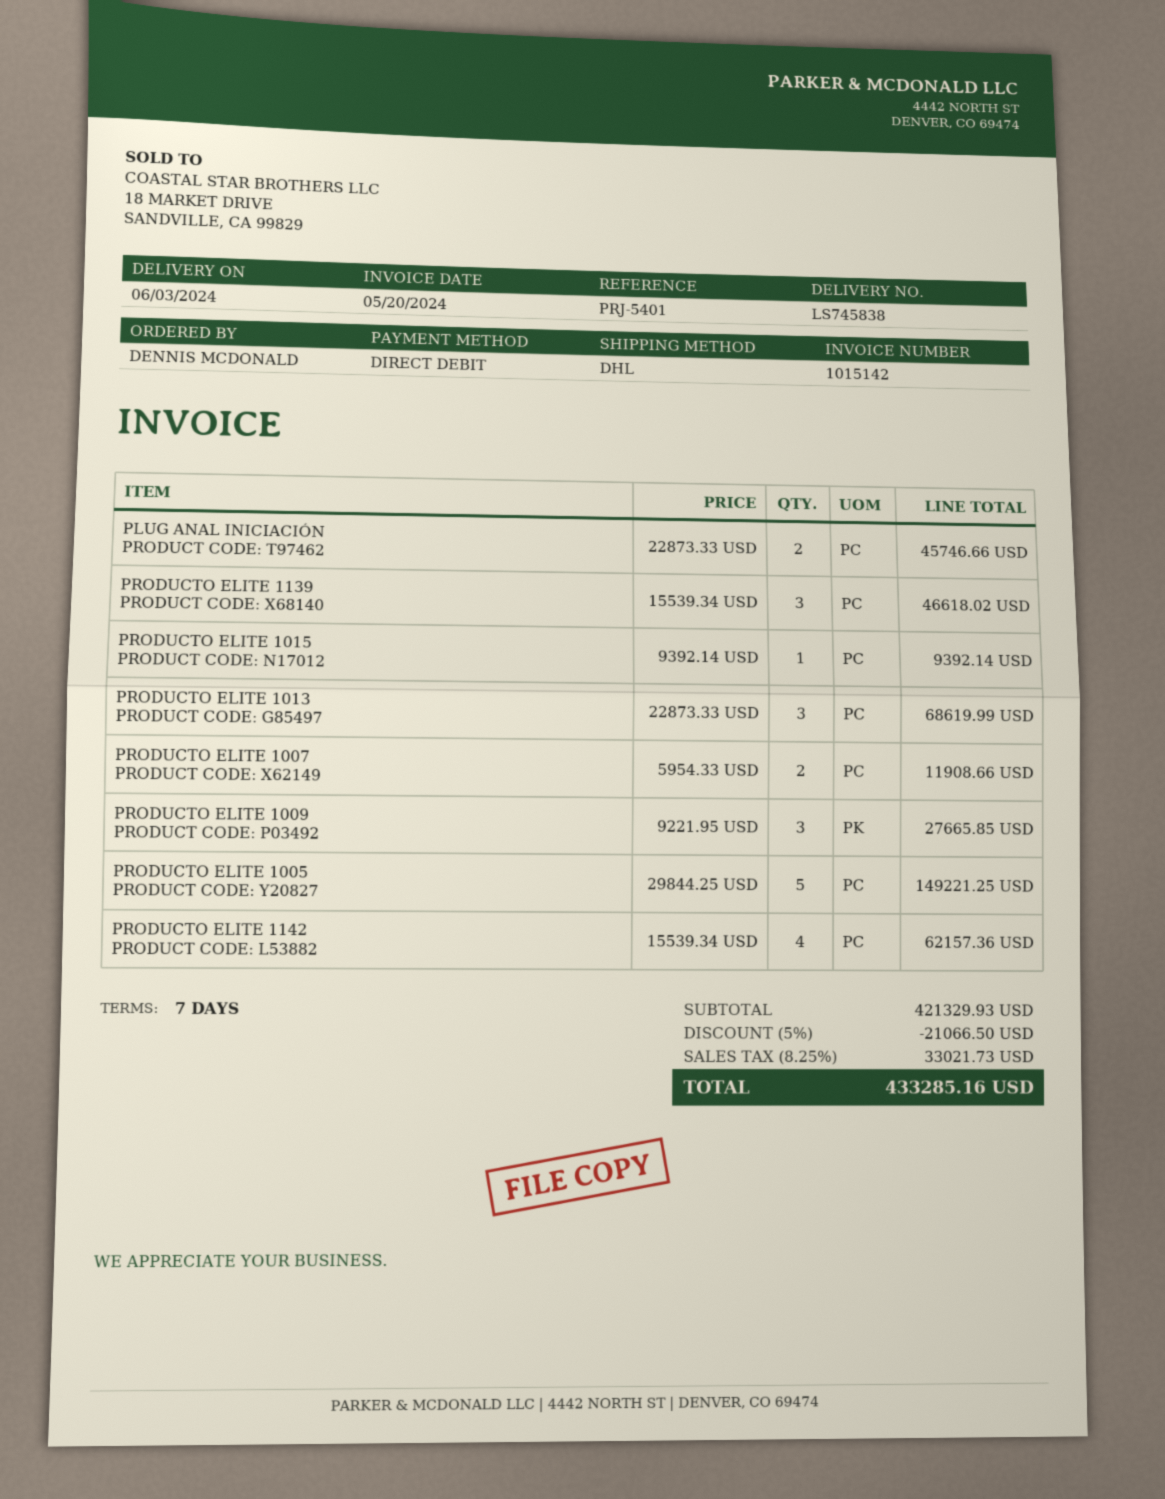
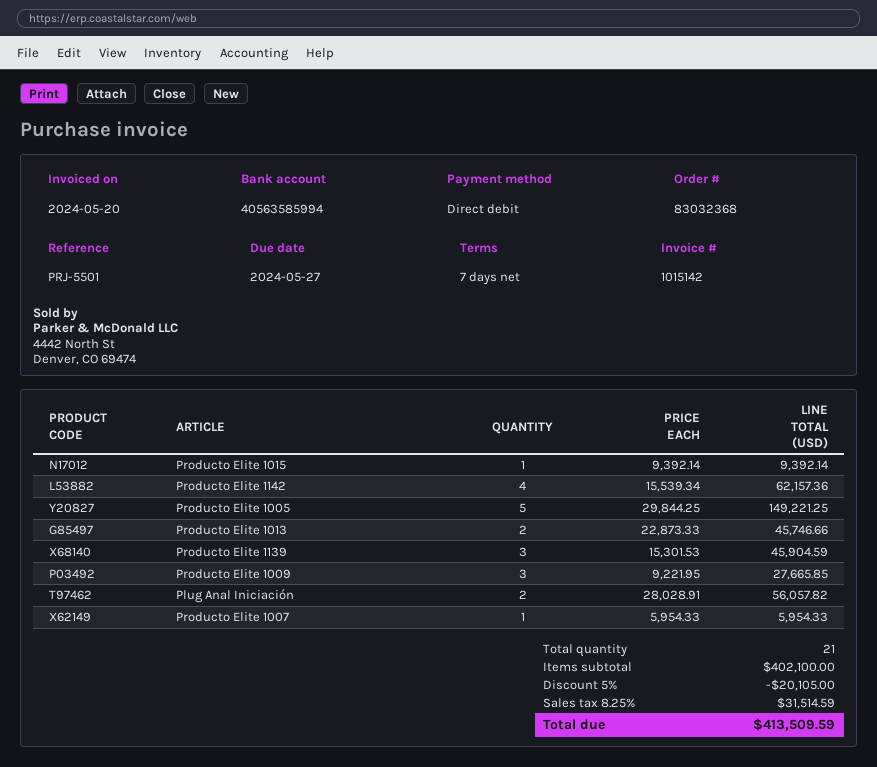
reference: PRJ-5401 -> PRJ-5501
PLUG ANAL INICIACIÓN: 2 x 22873.33 = 45746.66 -> 2 x 28028.91 = 56057.82
PRODUCTO ELITE 1139: 3 x 15539.34 = 46618.02 -> 3 x 15301.53 = 45904.59
PRODUCTO ELITE 1013: 3 x 22873.33 = 68619.99 -> 2 x 22873.33 = 45746.66
PRODUCTO ELITE 1007: 2 x 5954.33 = 11908.66 -> 1 x 5954.33 = 5954.33
subtotal: 421329.93 -> 402100.00
discount: 5% = 21066.50 -> 5% = 20105.00
tax: 8.25% = 33021.73 -> 8.25% = 31514.59
total: 433285.16 -> 413509.59

